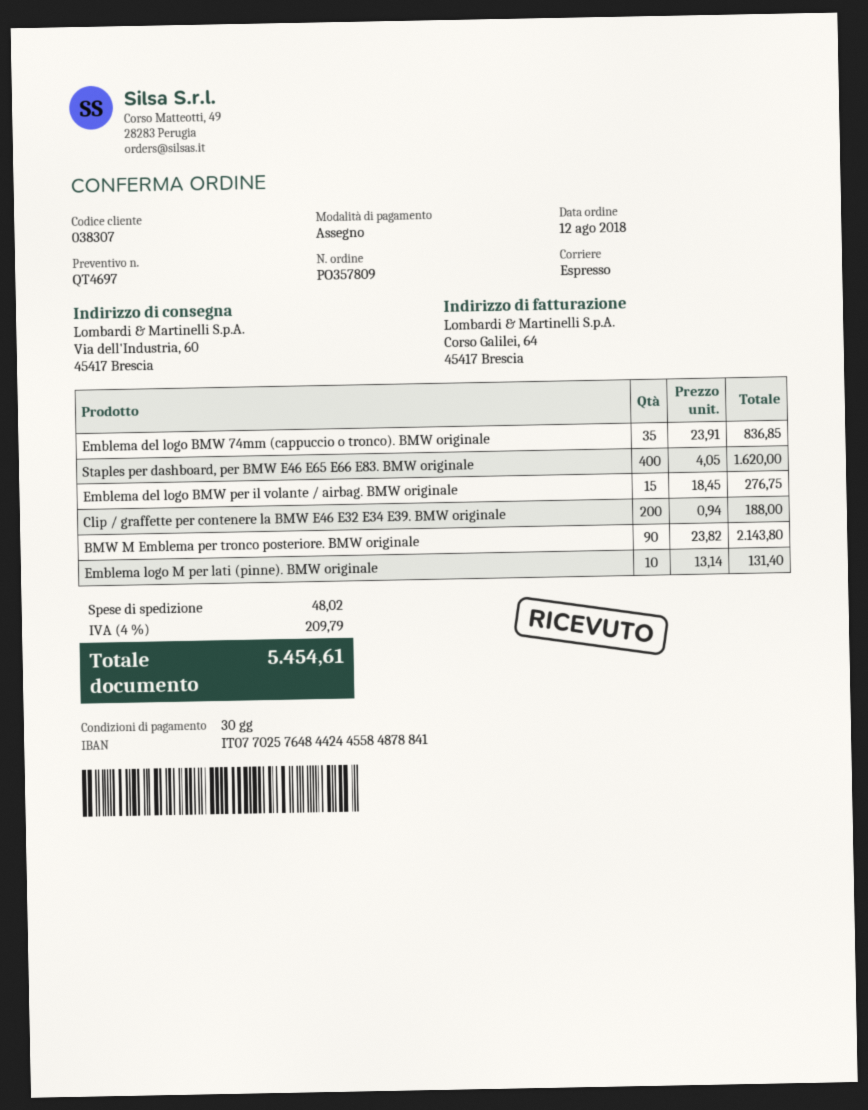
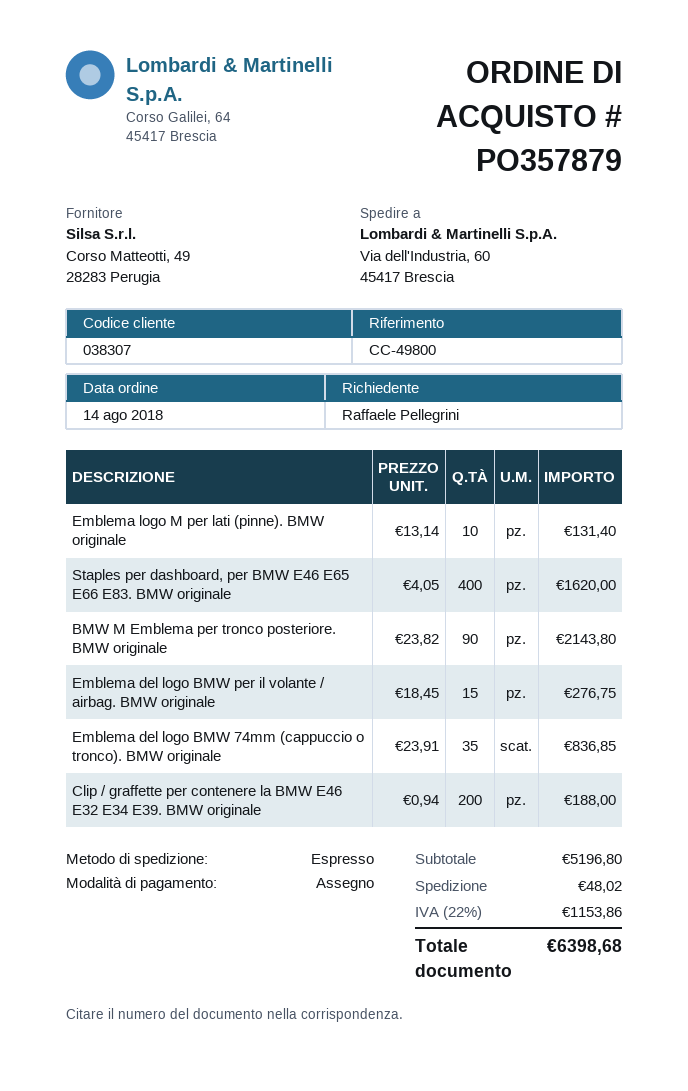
order number: PO357809 -> PO357879
order date: 2018-08-12 -> 2018-08-14
tax: 4% = 209.79 -> 22% = 1153.86
total: 5454.61 -> 6398.68

